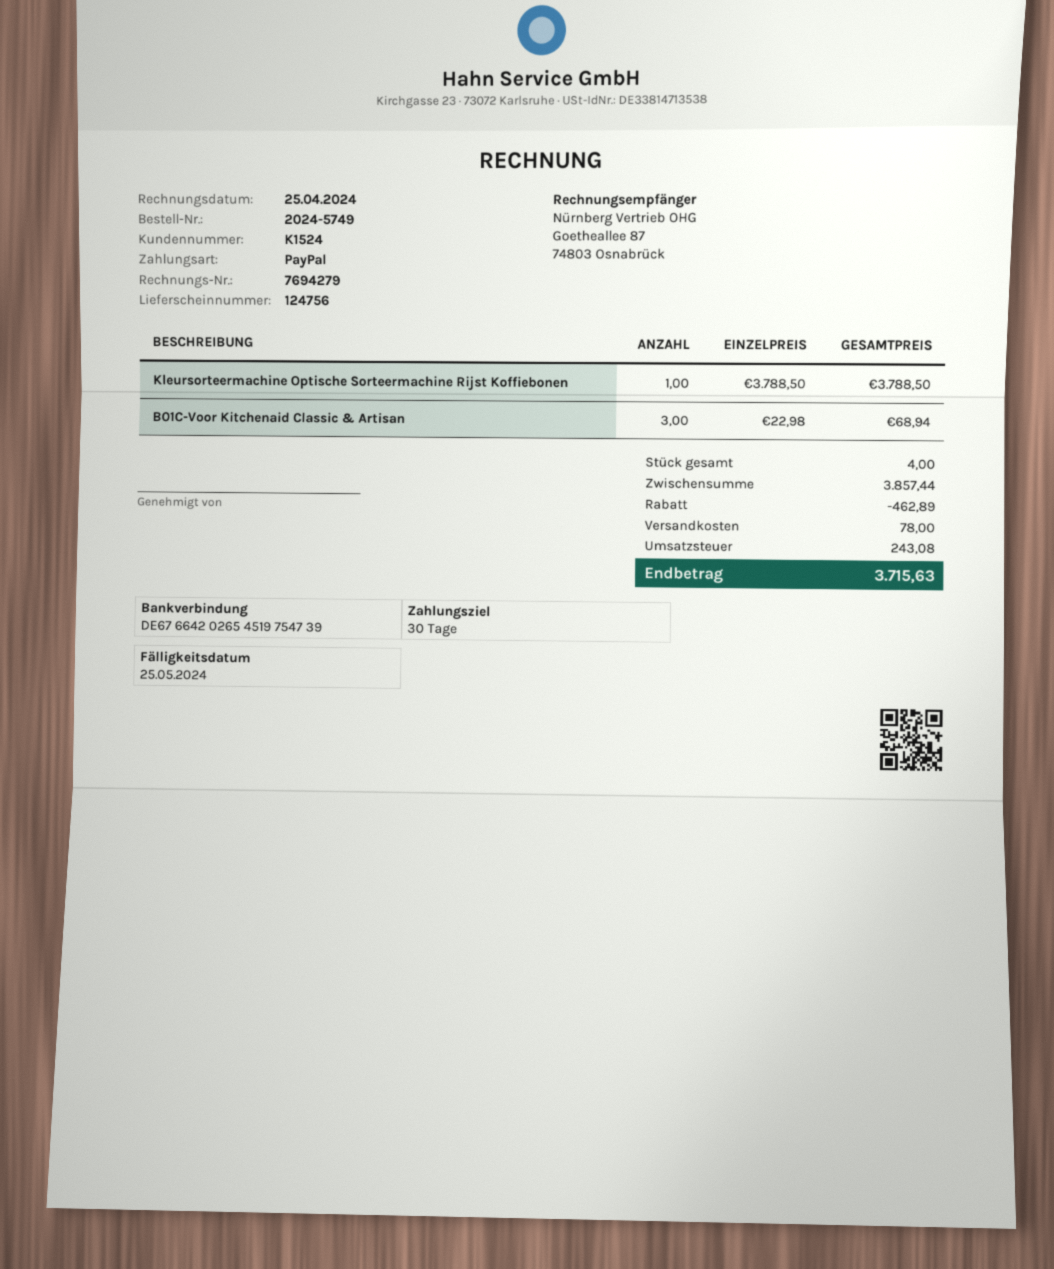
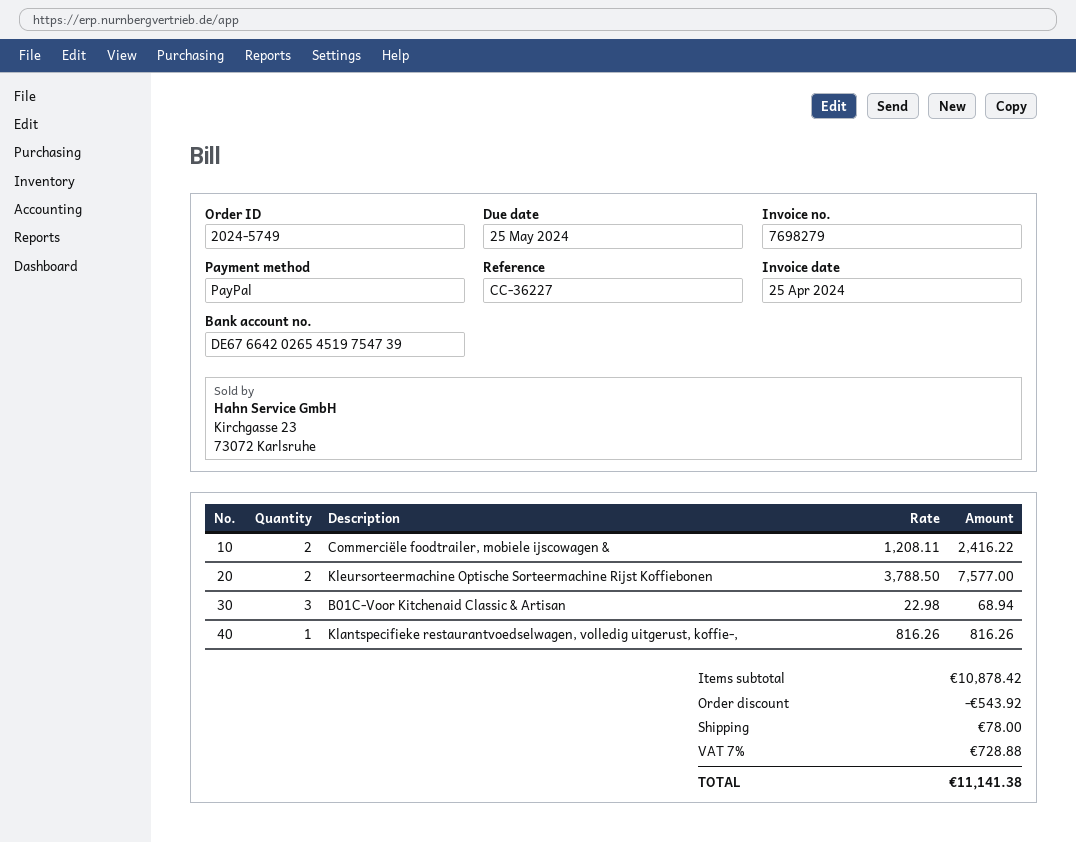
invoice number: 7694279 -> 7698279
Kleursorteermachine Optische Sorteermachine Rijst Koffiebonen: 1 x 3788.50 = 3788.50 -> 2 x 3788.50 = 7577.00
Commerciële foodtrailer, mobiele ijscowagen &: none -> 2 x 1208.11 = 2416.22
Klantspecifieke restaurantvoedselwagen, volledig uitgerust, koffie-,: none -> 1 x 816.26 = 816.26
subtotal: 3857.44 -> 10878.42
discount: 462.89 -> 543.92
tax: 243.08 -> 728.88
total: 3715.63 -> 11141.38

